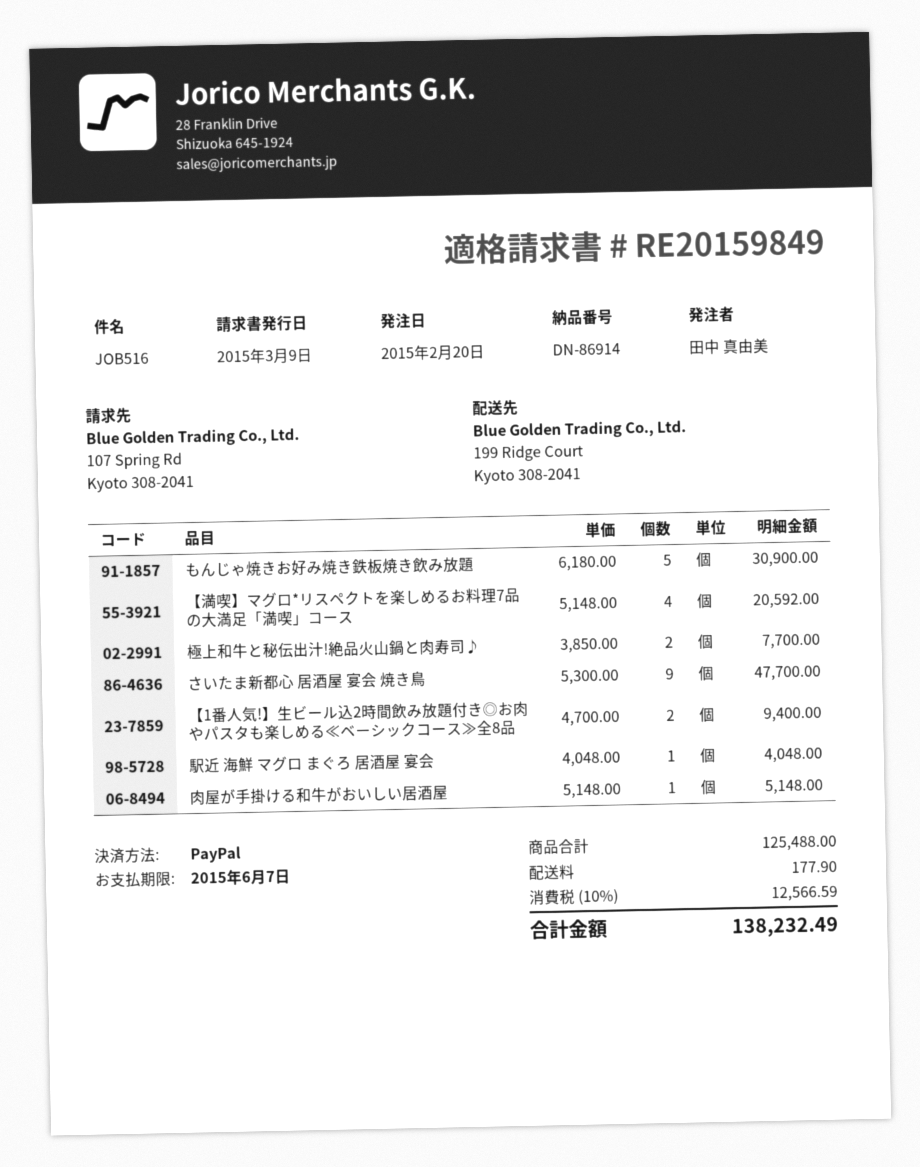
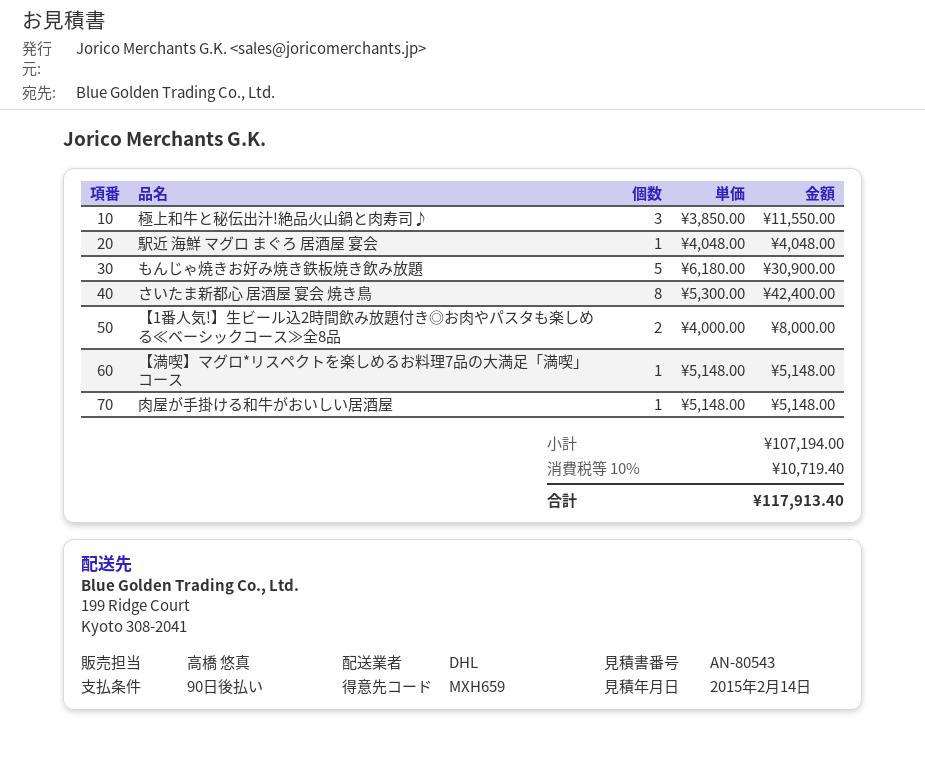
【満喫】マグロ*リスペクトを楽しめるお料理7品の大満足「満喫」コース: 4 x 5148.00 = 20592.00 -> 1 x 5148.00 = 5148.00
極上和牛と秘伝出汁!絶品火山鍋と肉寿司♪: 2 x 3850.00 = 7700.00 -> 3 x 3850.00 = 11550.00
さいたま新都心 居酒屋 宴会 焼き鳥: 9 x 5300.00 = 47700.00 -> 8 x 5300.00 = 42400.00
【1番人気!】生ビール込2時間飲み放題付き◎お肉やパスタも楽しめる≪ベーシックコース≫全8品: 2 x 4700.00 = 9400.00 -> 2 x 4000.00 = 8000.00
subtotal: 125488.00 -> 107194.00
shipping: 177.90 -> none
tax: 10% = 12566.59 -> 10% = 10719.40
total: 138232.49 -> 117913.40

